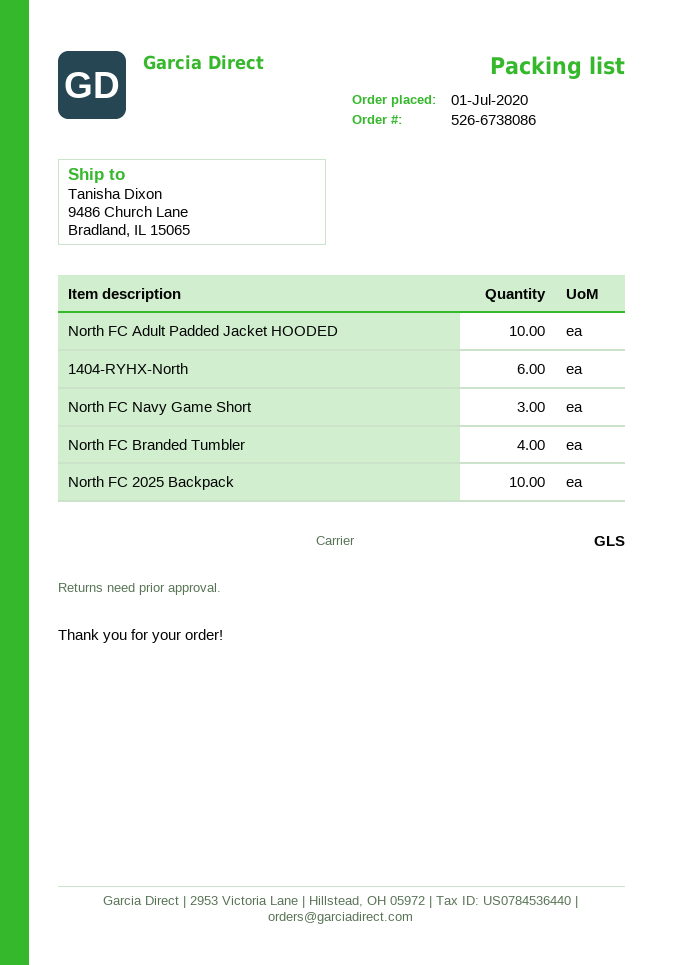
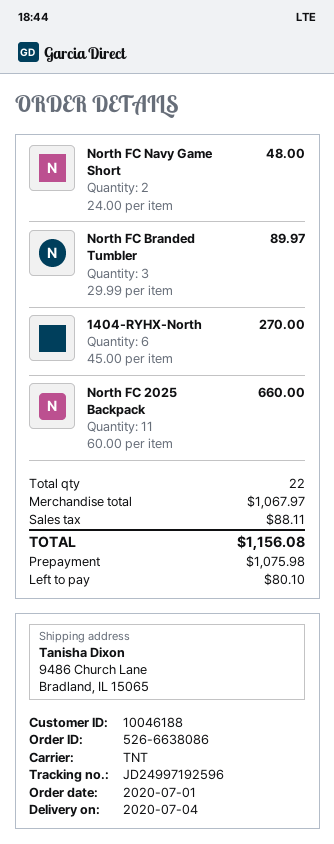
order number: 526-6738086 -> 526-6638086
shipping method: GLS -> TNT
North FC Adult Padded Jacket HOODED: 10 -> none
North FC Navy Game Short: 3 -> 2
North FC Branded Tumbler: 4 -> 3
North FC 2025 Backpack: 10 -> 11

